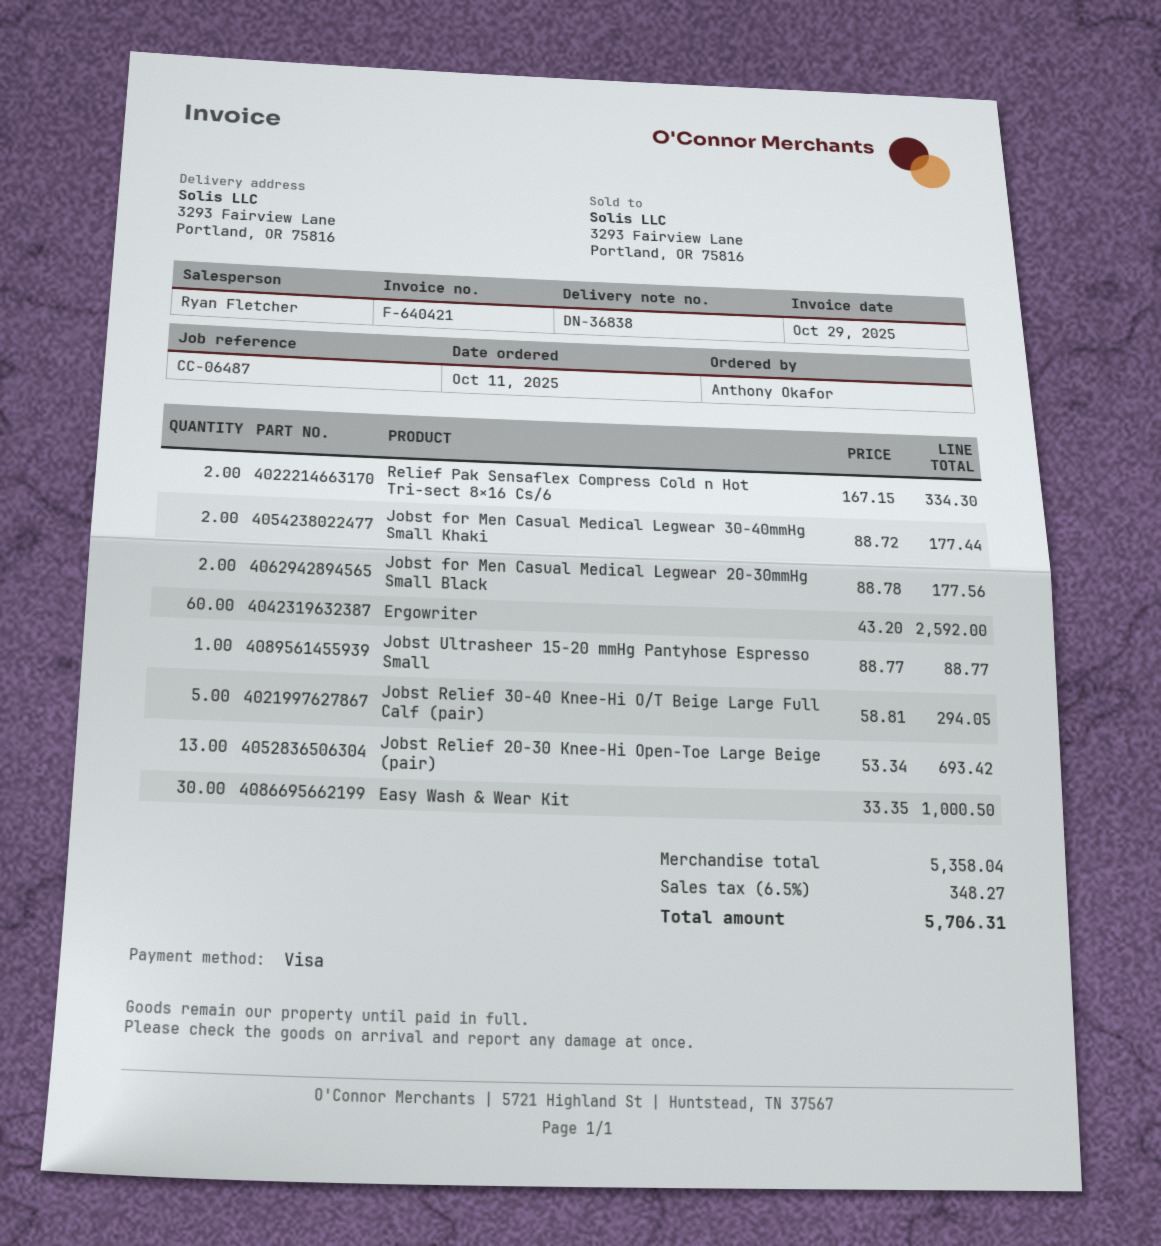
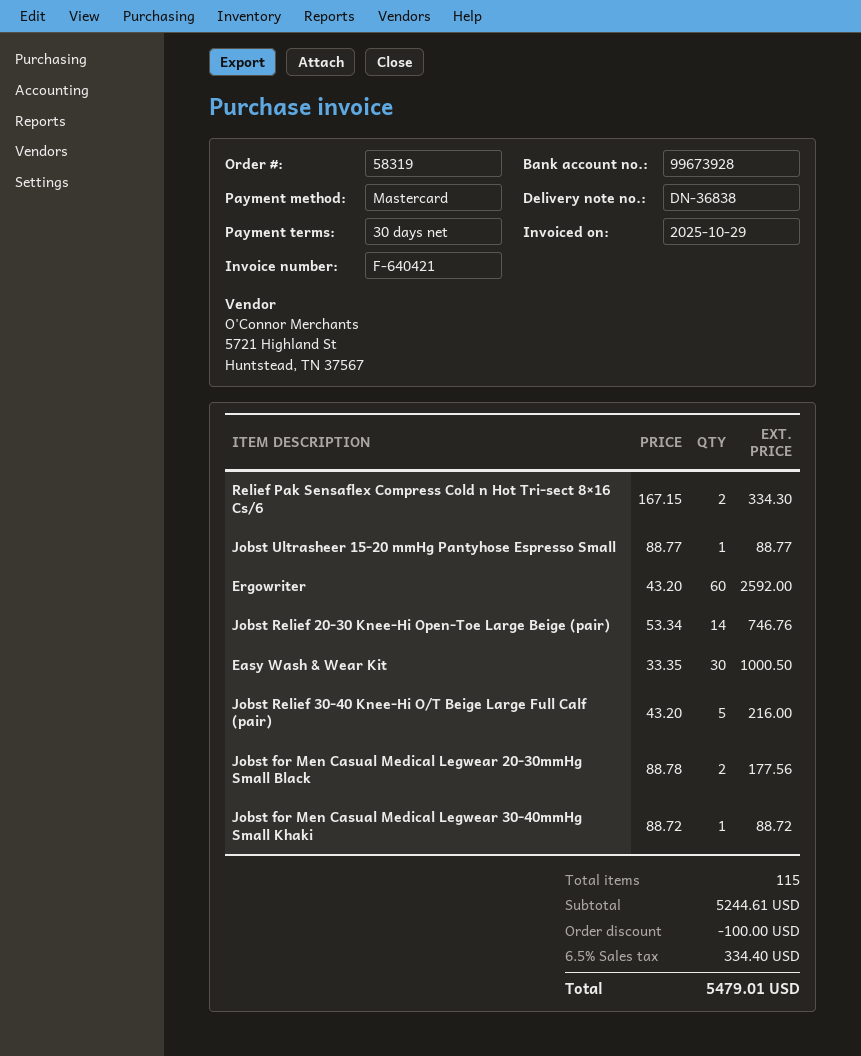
payment method: Visa -> Mastercard
Jobst for Men Casual Medical Legwear 30-40mmHg Small Khaki: 2 x 88.72 = 177.44 -> 1 x 88.72 = 88.72
Jobst Relief 30-40 Knee-Hi O/T Beige Large Full Calf (pair): 5 x 58.81 = 294.05 -> 5 x 43.20 = 216.00
Jobst Relief 20-30 Knee-Hi Open-Toe Large Beige (pair): 13 x 53.34 = 693.42 -> 14 x 53.34 = 746.76
subtotal: 5358.04 -> 5244.61
discount: none -> 100.00
tax: 6.5% = 348.27 -> 6.5% = 334.40
total: 5706.31 -> 5479.01

